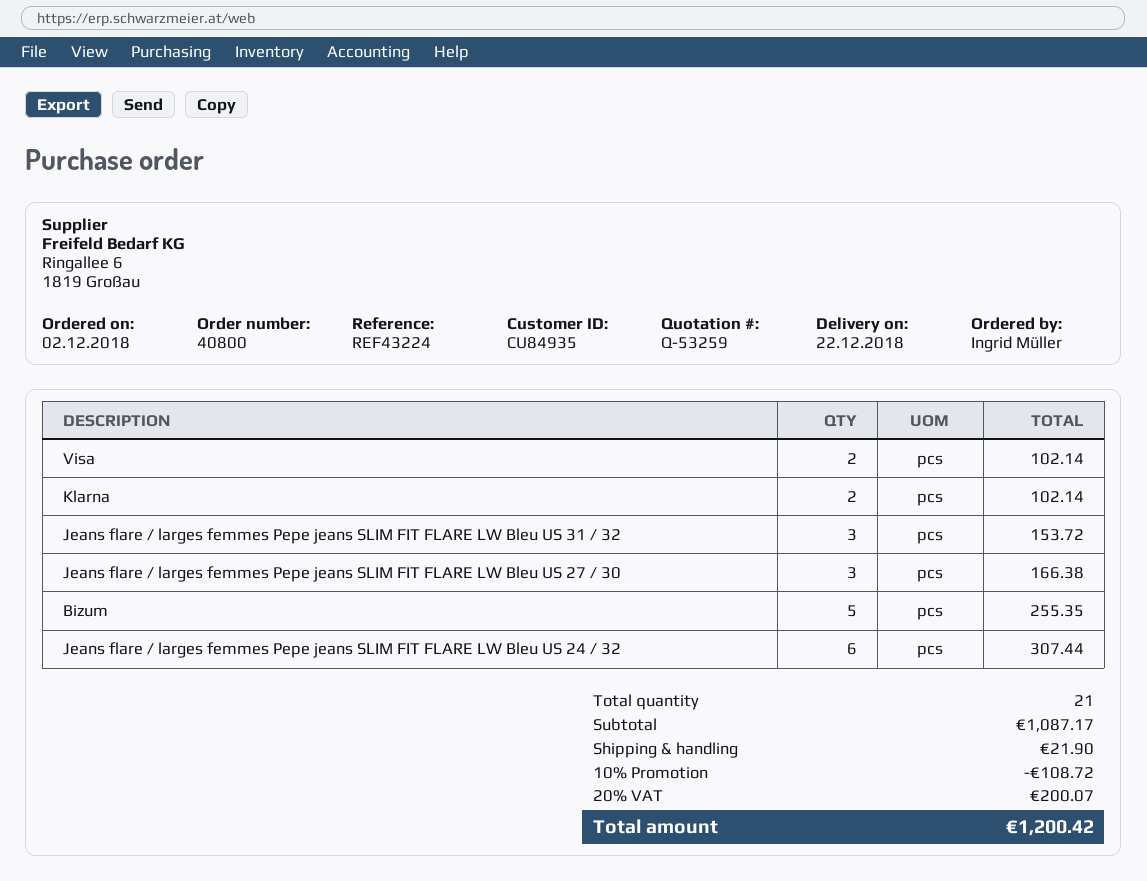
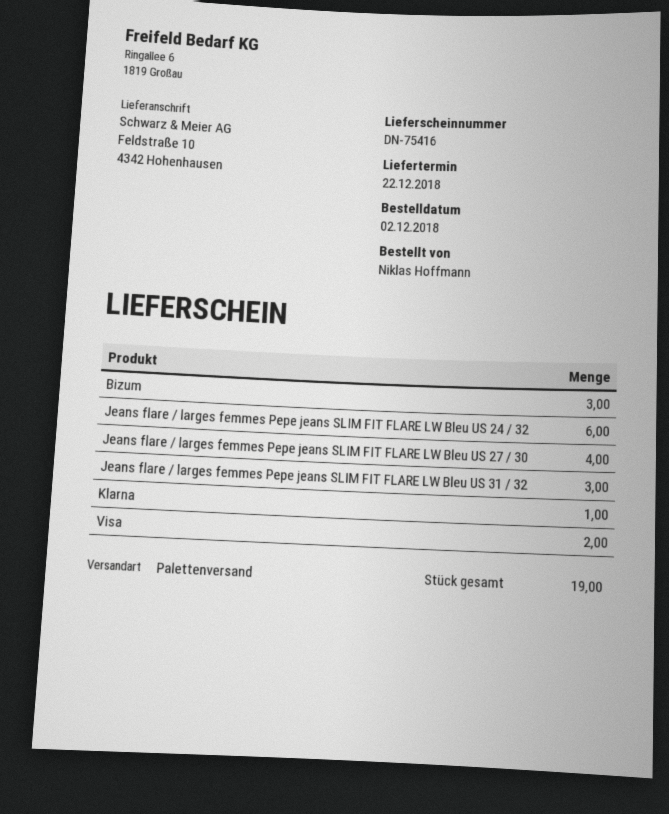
ordered by: Ingrid Müller -> Niklas Hoffmann
Klarna: 2 -> 1
Jeans flare / larges femmes Pepe jeans SLIM FIT FLARE LW Bleu US 27 / 30: 3 -> 4
Bizum: 5 -> 3
total quantity: 21 -> 19

